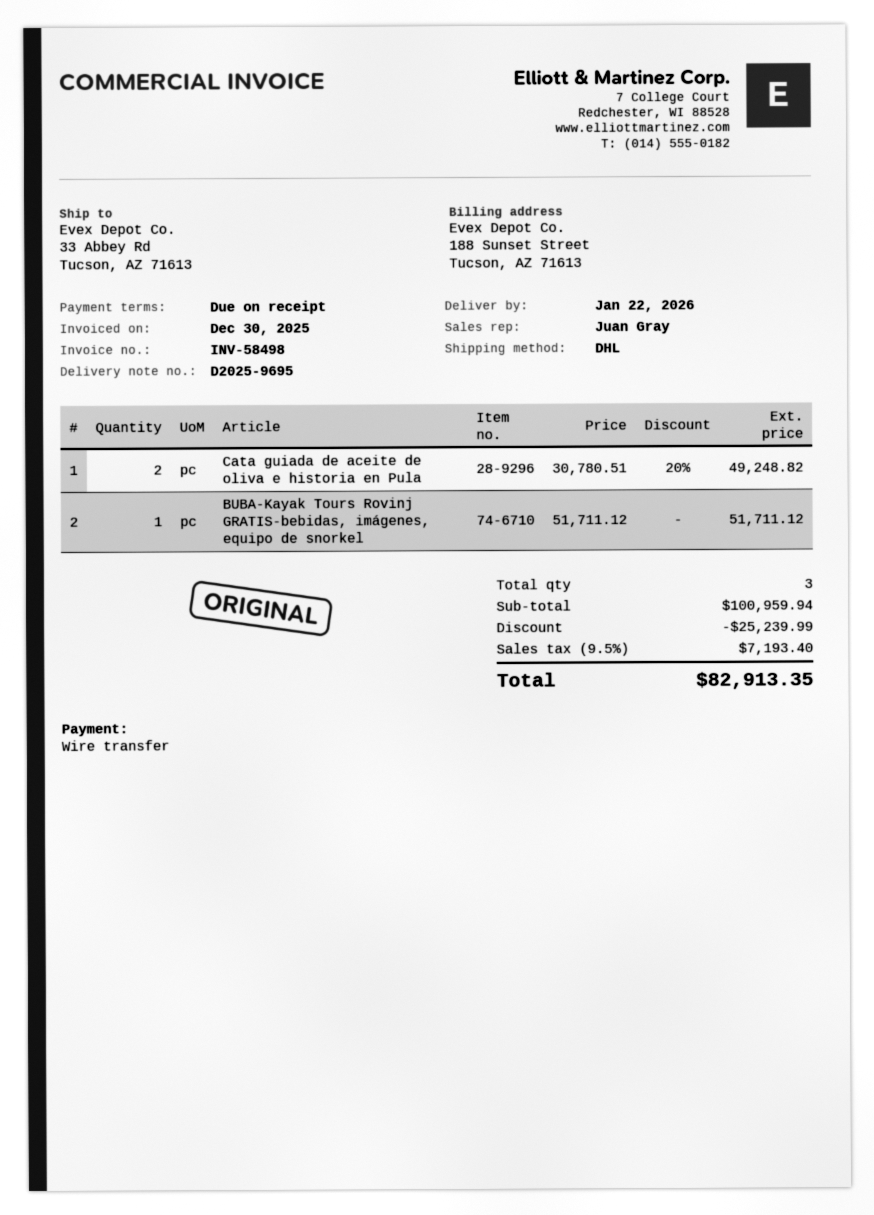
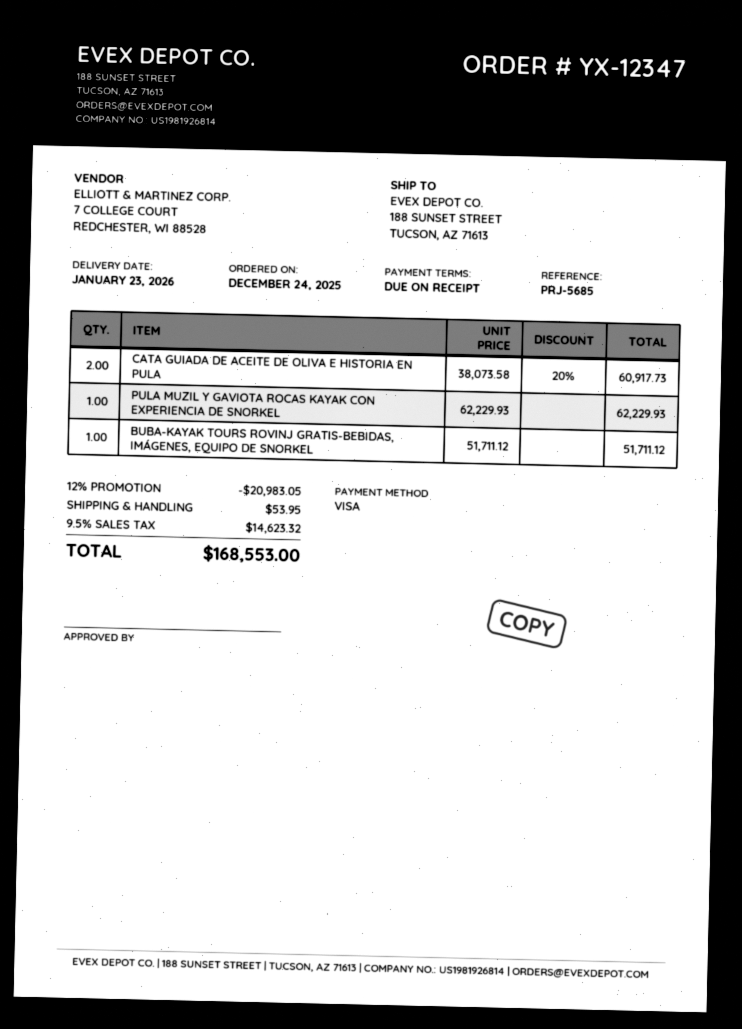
delivery date: 2026-01-22 -> 2026-01-23
payment method: bank transfer -> Visa
ship to: 33 Abbey Rd, Tucson, AZ 71613 -> 188 SUNSET STREET, TUCSON, AZ 71613
Cata guiada de aceite de oliva e historia en Pula: 2 x 30780.51 - 20% = 49248.82 -> 2 x 38073.58 - 20% = 60917.73
PULA MUZIL Y GAVIOTA ROCAS KAYAK CON EXPERIENCIA DE SNORKEL: none -> 1 x 62229.93 = 62229.93
discount: 25239.99 -> 20983.05
shipping: none -> 53.95
tax: 9.5% = 7193.40 -> 9.5% = 14623.32
total: 82913.35 -> 168553.00

